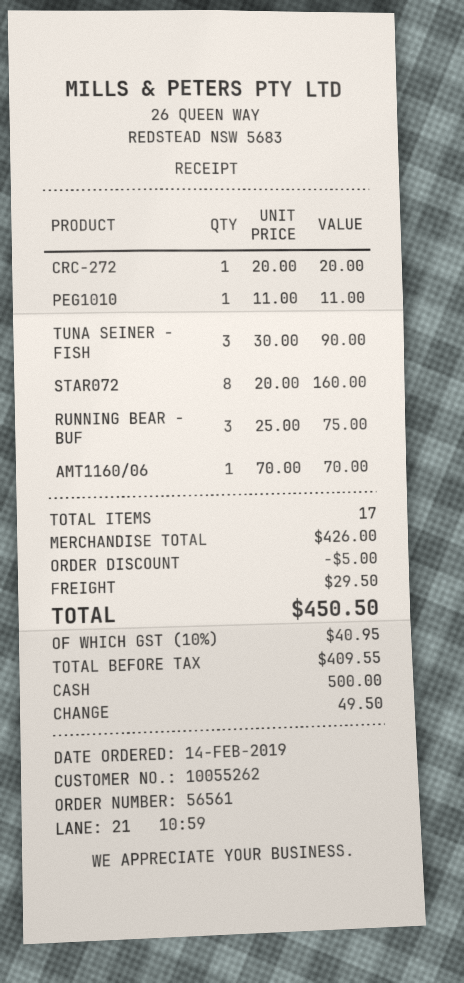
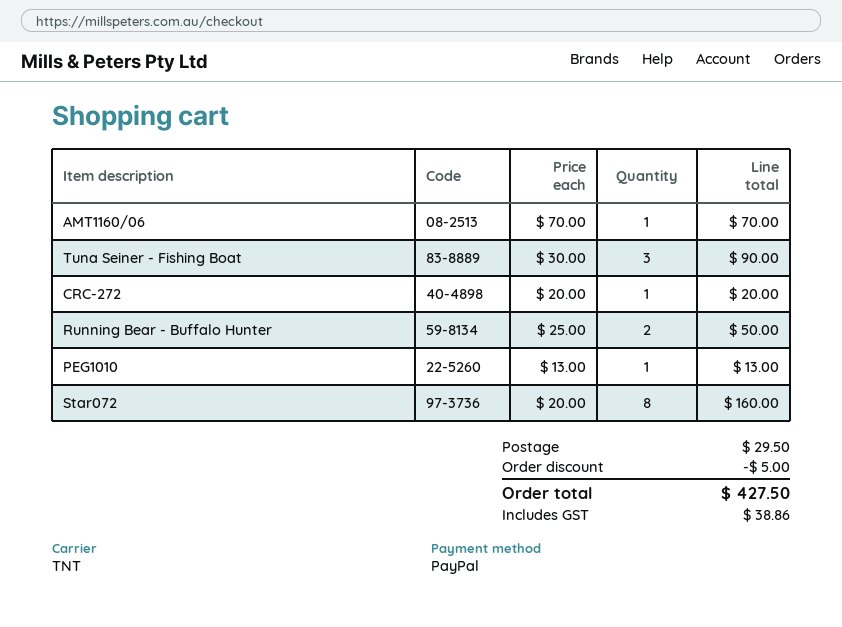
payment method: cash -> PayPal
PEG1010: 1 x 11.00 = 11.00 -> 1 x 13.00 = 13.00
RUNNING BEAR - BUF: 3 x 25.00 = 75.00 -> 2 x 25.00 = 50.00
tax: 40.95 -> 38.86
total: 450.50 -> 427.50

